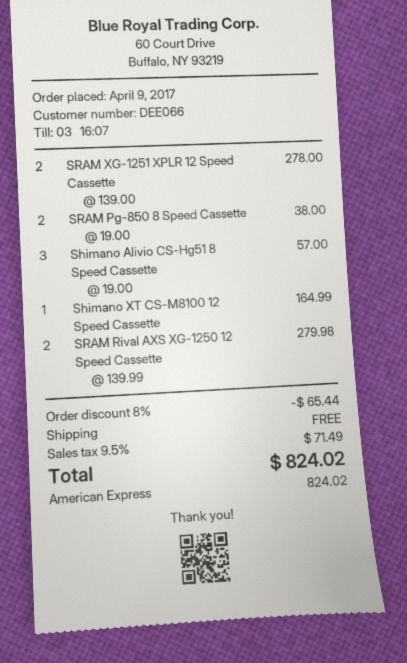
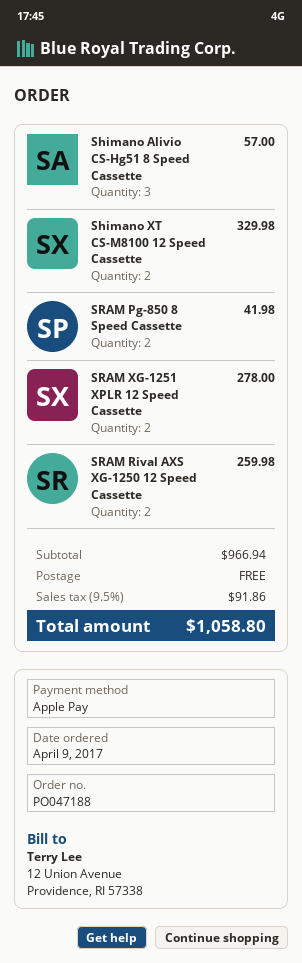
payment method: American Express -> Apple Pay
SRAM Pg-850 8 Speed Cassette: 2 for 38.00 -> 2 for 41.98
Shimano XT CS-M8100 12 Speed Cassette: 1 for 164.99 -> 2 for 329.98
SRAM Rival AXS XG-1250 12 Speed Cassette: 2 for 279.98 -> 2 for 259.98
discount: 8% = 65.44 -> none
tax: 9.5% = 71.49 -> 9.5% = 91.86
total: 824.02 -> 1058.80

